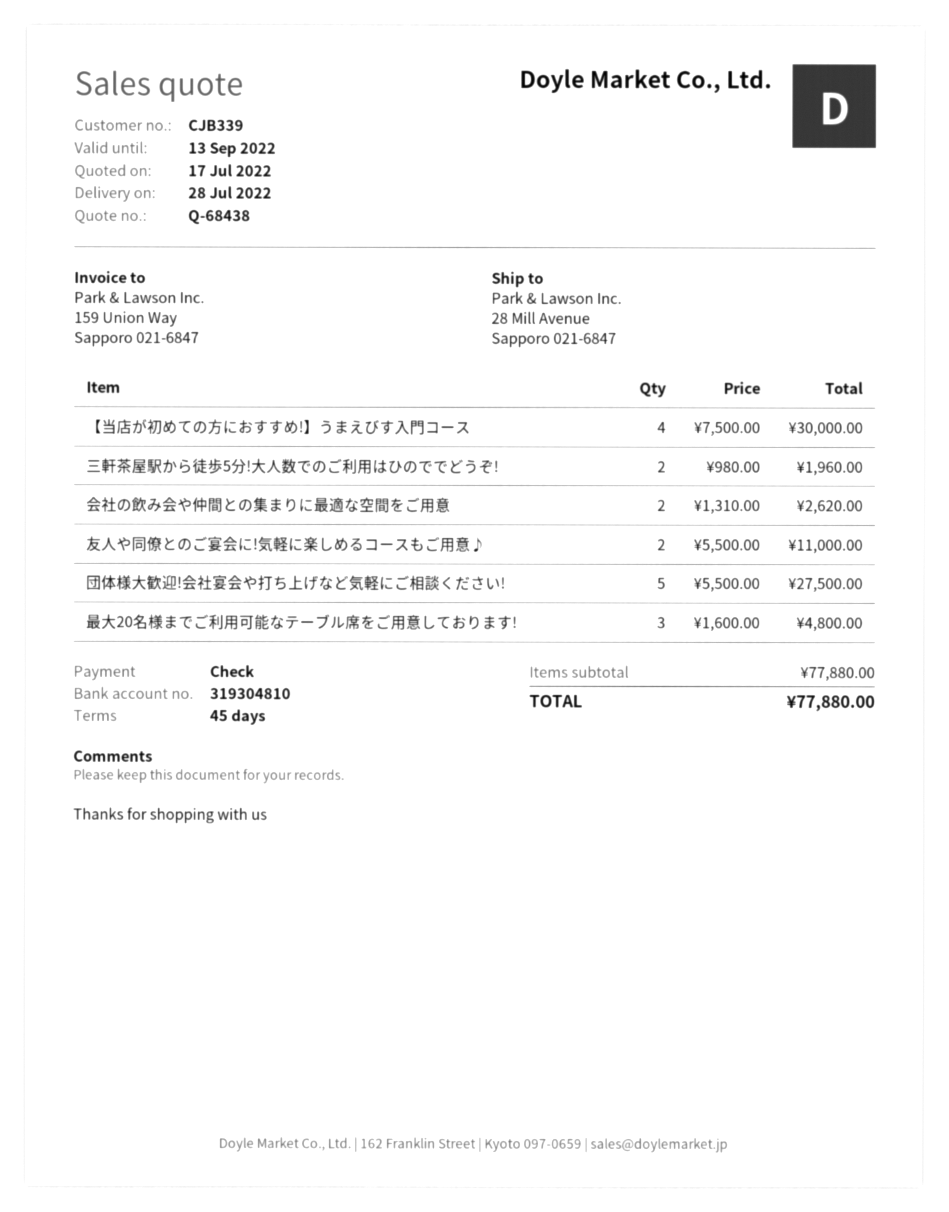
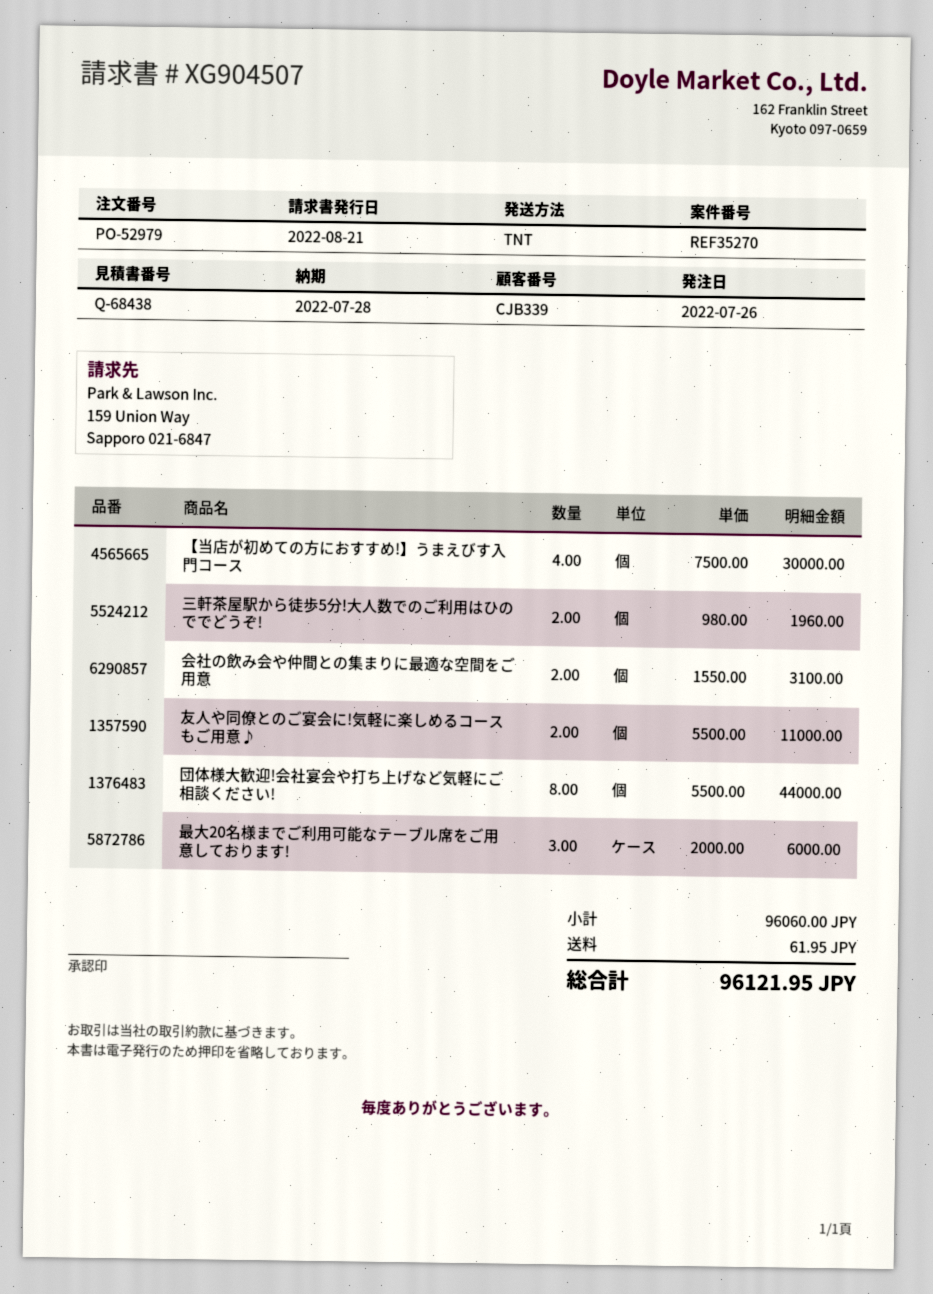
会社の飲み会や仲間との集まりに最適な空間をご用意: 2 x 1310.00 = 2620.00 -> 2 x 1550.00 = 3100.00
団体様大歓迎!会社宴会や打ち上げなど気軽にご相談ください!: 5 x 5500.00 = 27500.00 -> 8 x 5500.00 = 44000.00
最大20名様までご利用可能なテーブル席をご用意しております!: 3 x 1600.00 = 4800.00 -> 3 x 2000.00 = 6000.00
subtotal: 77880.00 -> 96060.00
shipping: none -> 61.95
total: 77880.00 -> 96121.95

